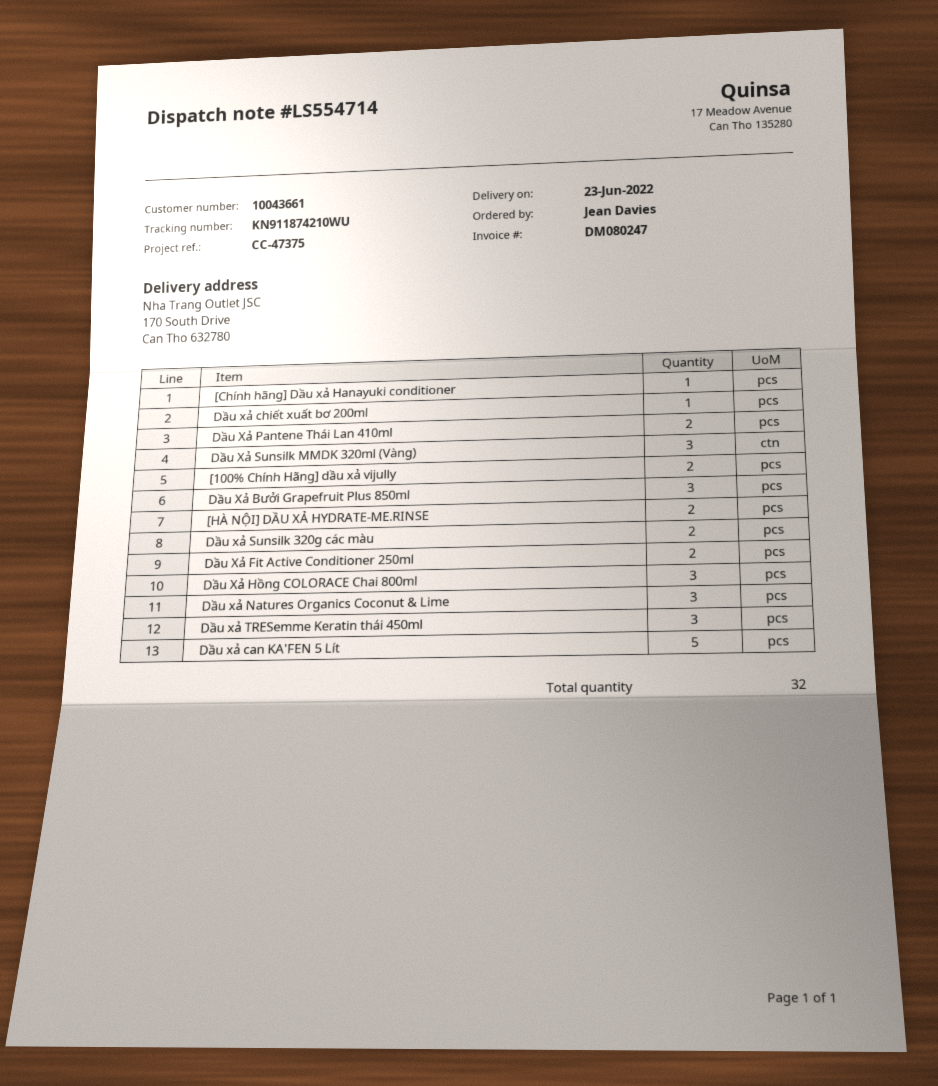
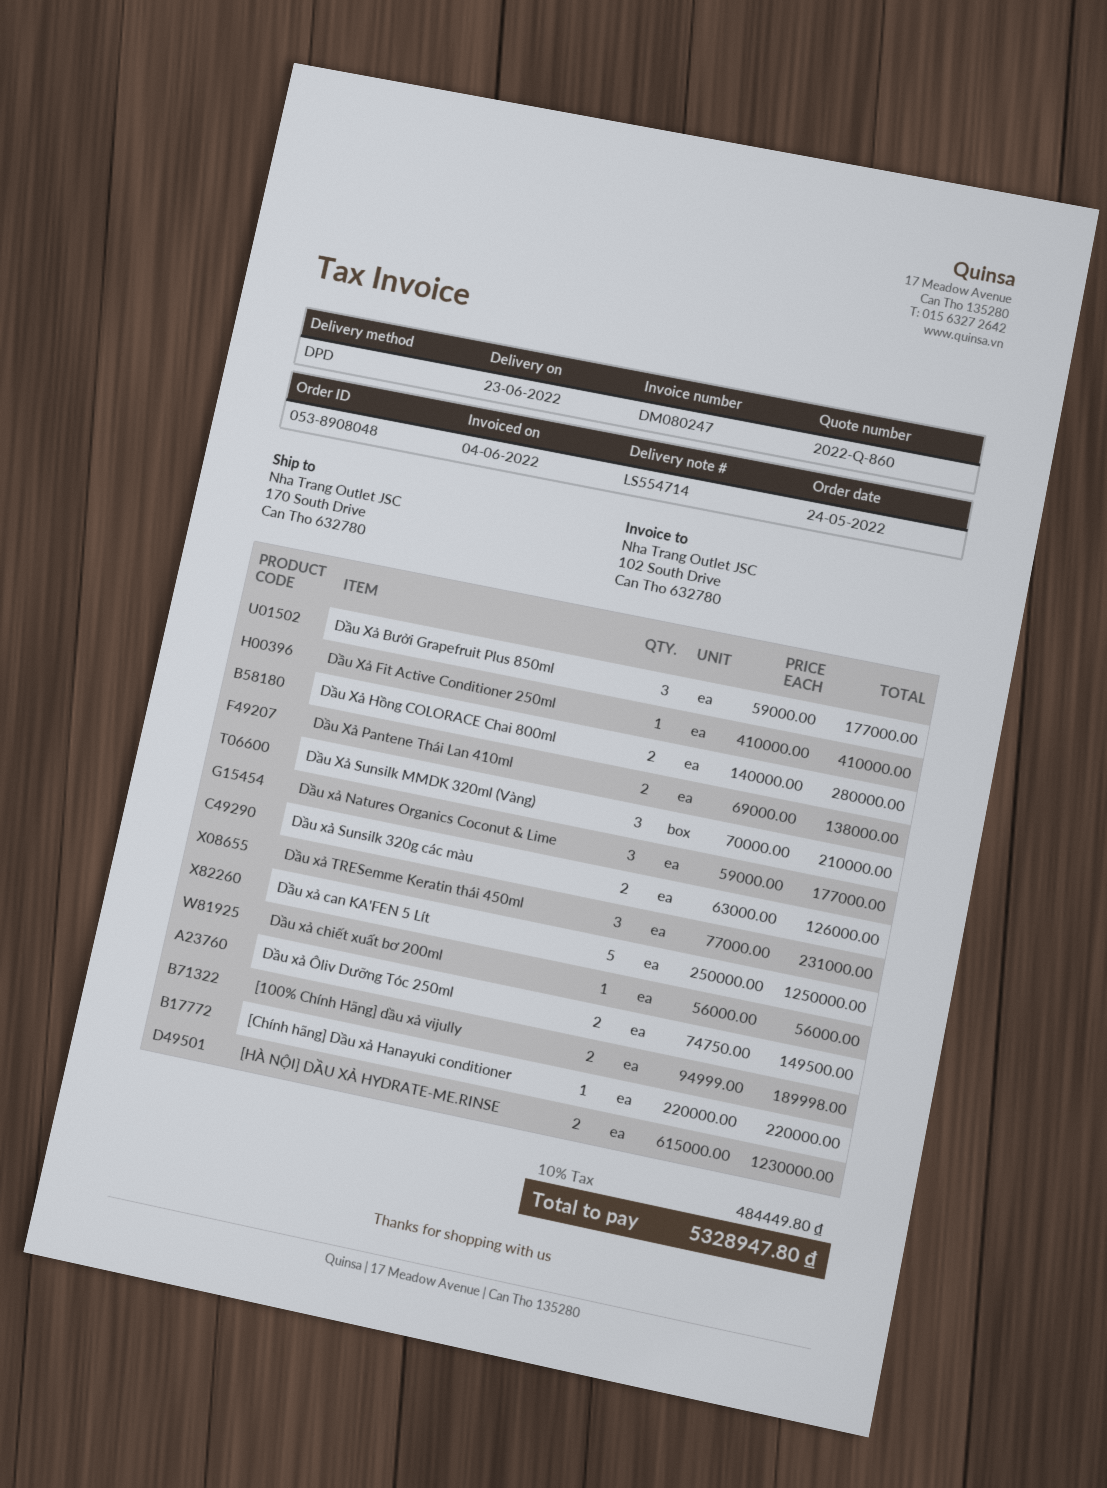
Dầu Xả Fit Active Conditioner 250ml: 2 -> 1
Dầu Xả Hồng COLORACE Chai 800ml: 3 -> 2
Dầu xả Ôliv Dưỡng Tóc 250ml: none -> 2

